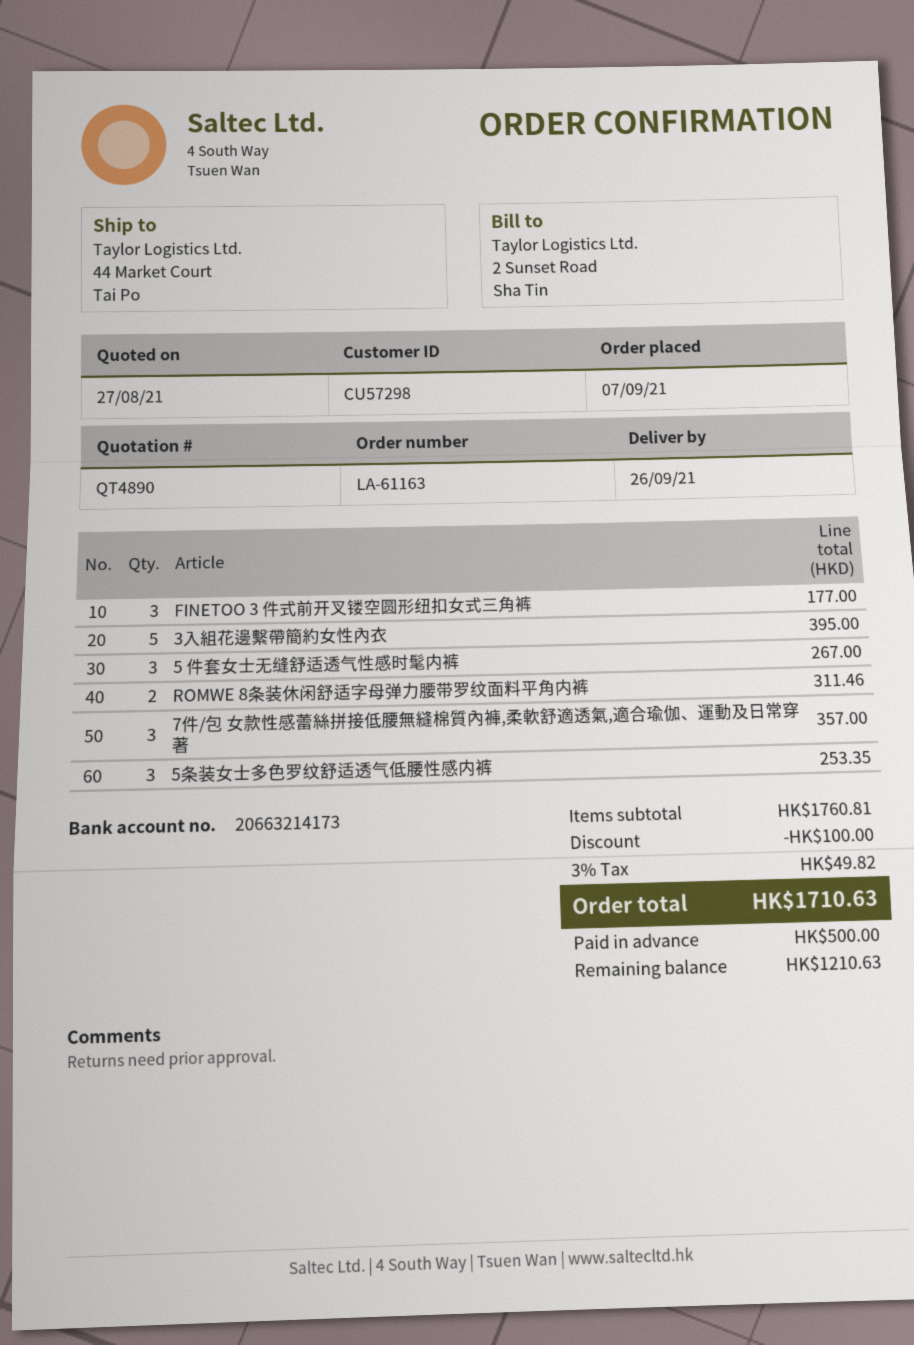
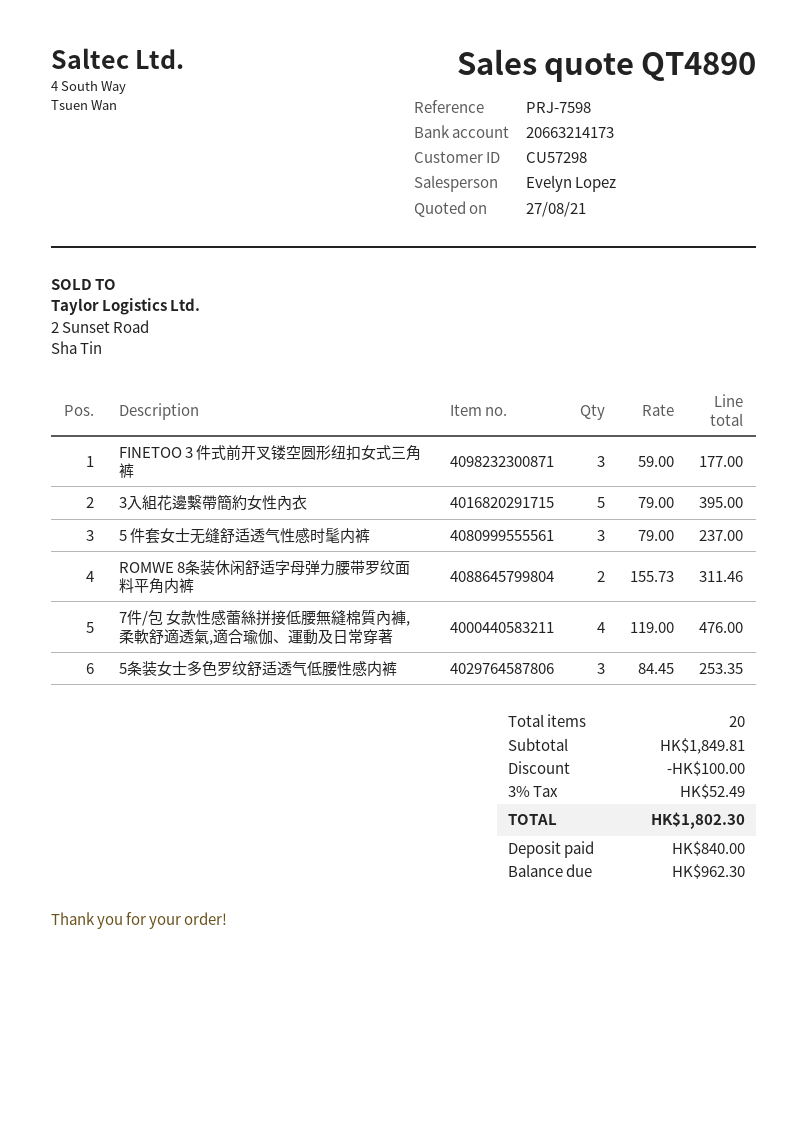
5 件套女士无缝舒适透气性感时髦内裤: 3 for 267.00 -> 3 for 237.00
7件/包 女款性感蕾絲拼接低腰無縫棉質內褲,柔軟舒適透氣,適合瑜伽、運動及日常穿著: 3 for 357.00 -> 4 for 476.00
subtotal: 1760.81 -> 1849.81
tax: 3% = 49.82 -> 3% = 52.49
total: 1710.63 -> 1802.30
deposit: 500.00 -> 840.00
balance: 1210.63 -> 962.30

